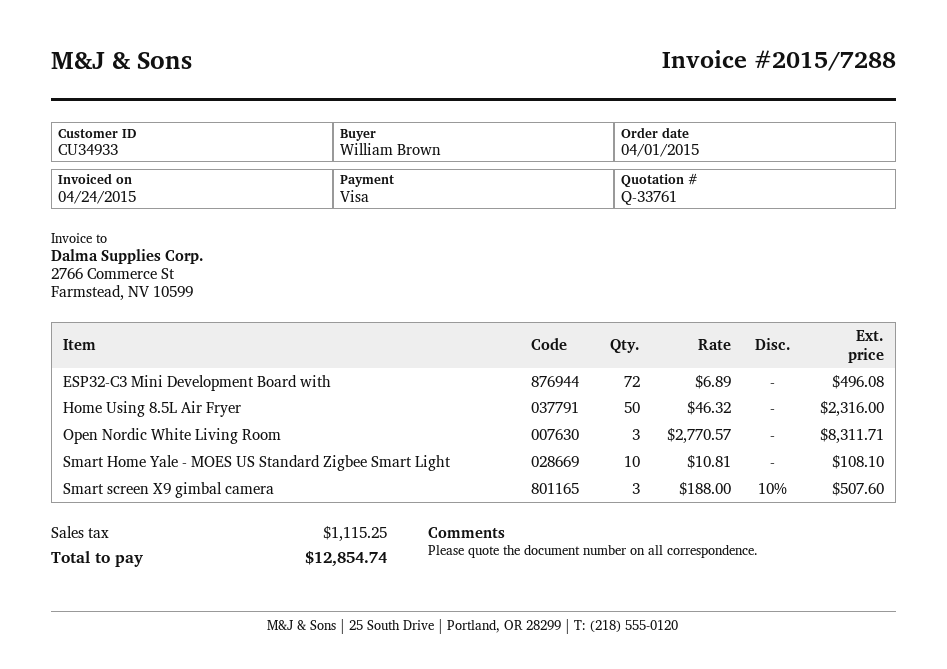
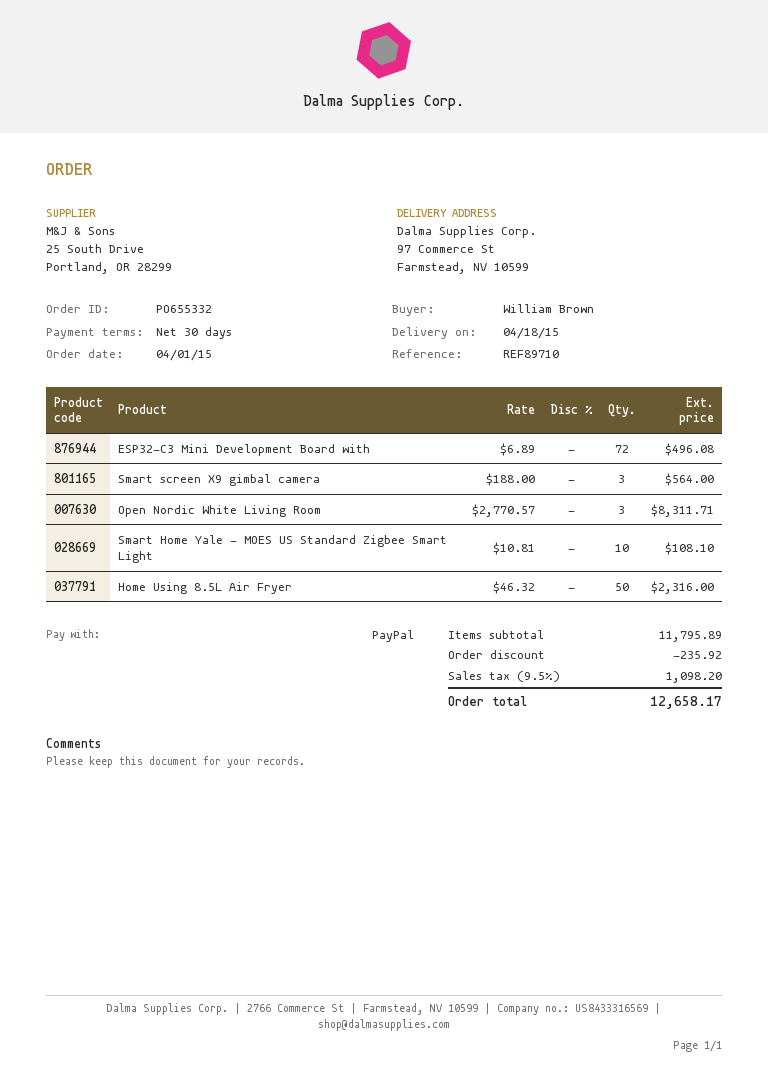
payment method: Visa -> PayPal
Smart screen X9 gimbal camera: 3 x 188.00 - 10% = 507.60 -> 3 x 188.00 = 564.00
discount: none -> 235.92
tax: 1115.25 -> 1098.20
total: 12854.74 -> 12658.17

